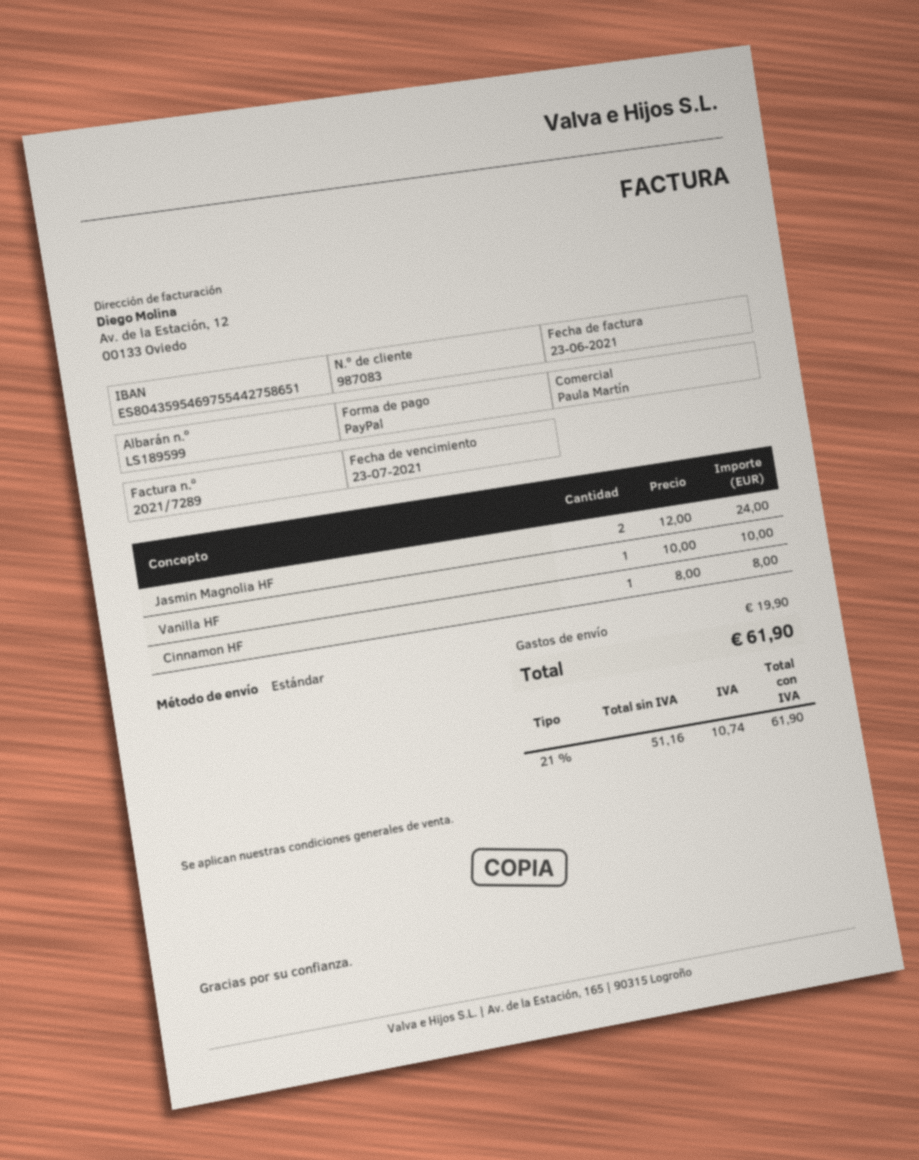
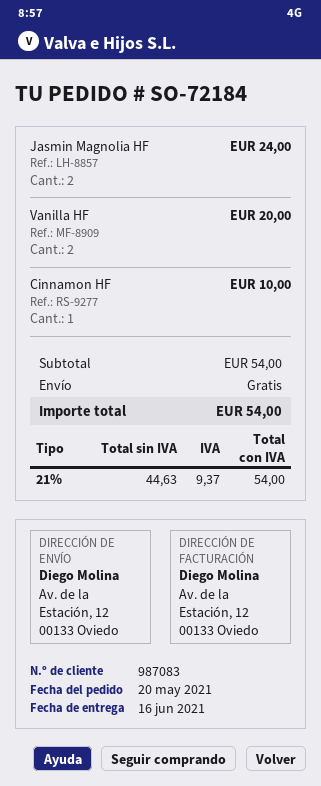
Vanilla HF: 1 for 10.00 -> 2 for 20.00
Cinnamon HF: 1 for 8.00 -> 1 for 10.00
shipping: 19.90 -> 0.00
net: 51.16 -> 44.63
tax: 21% = 10.74 -> 21% = 9.37
total: 61.90 -> 54.00

